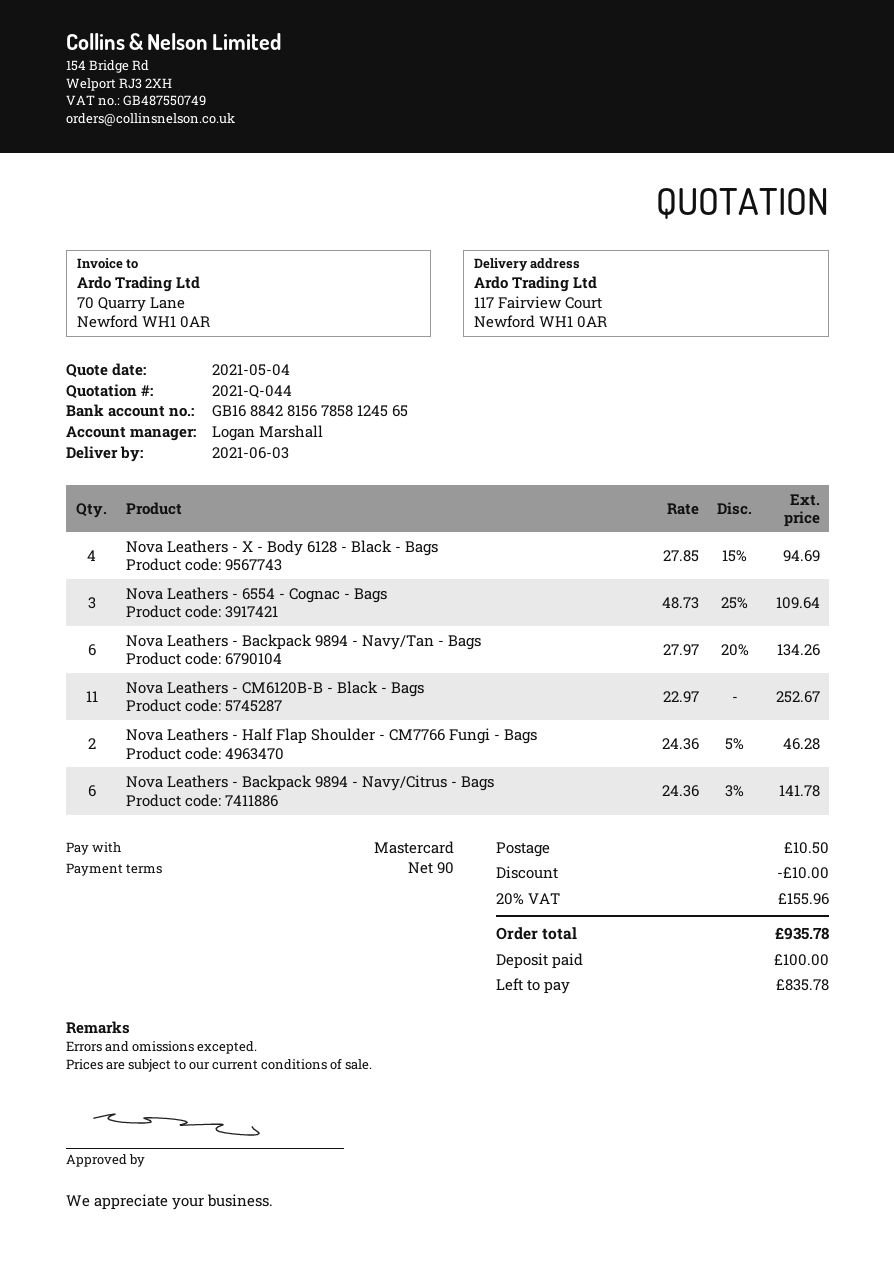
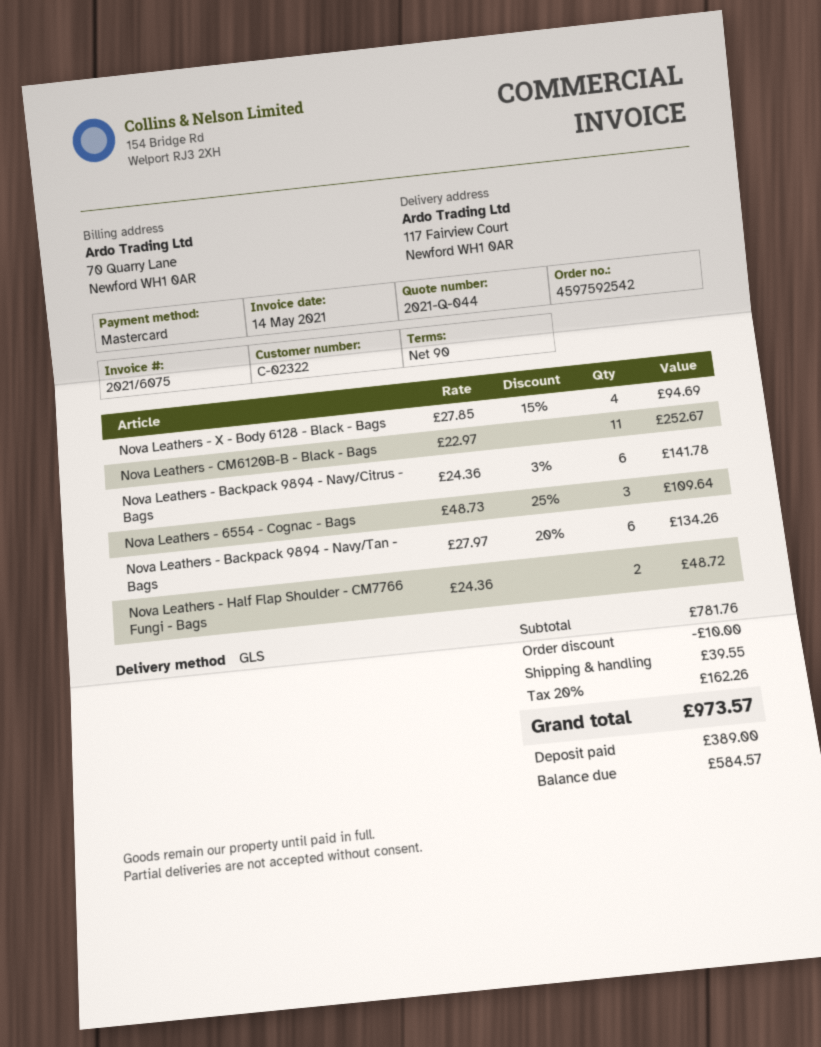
Nova Leathers - Half Flap Shoulder - CM7766 Fungi - Bags: 2 x 24.36 - 5% = 46.28 -> 2 x 24.36 = 48.72
shipping: 10.50 -> 39.55
tax: 20% = 155.96 -> 20% = 162.26
total: 935.78 -> 973.57
deposit: 100.00 -> 389.00
balance: 835.78 -> 584.57

